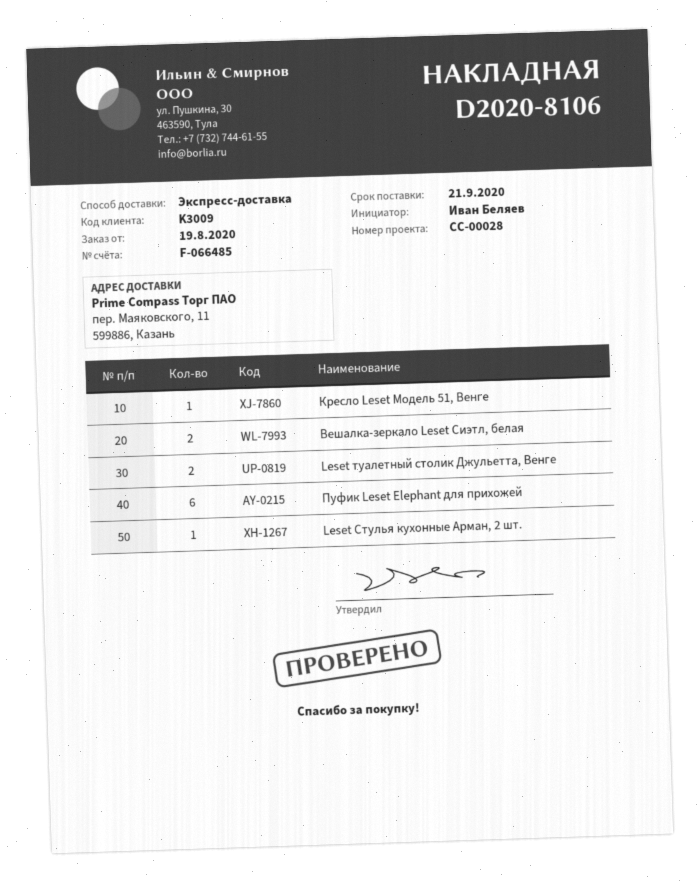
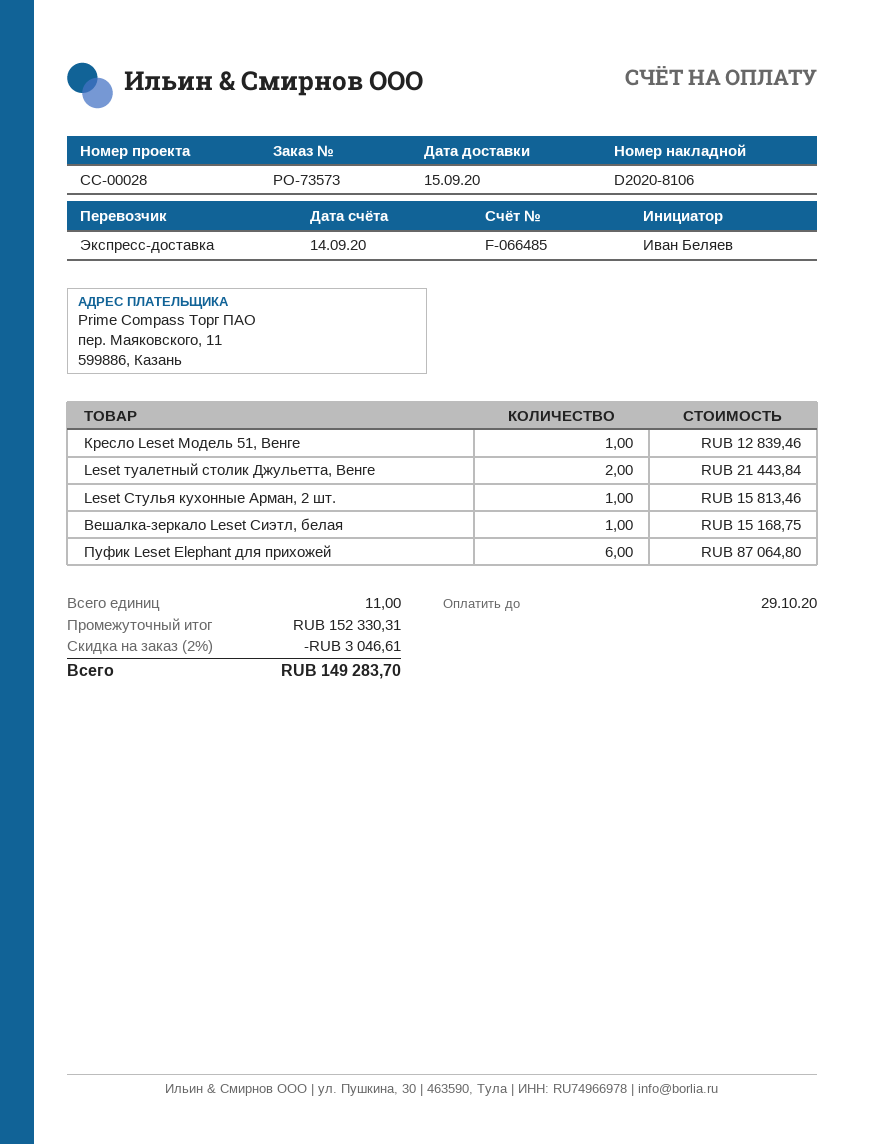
delivery date: 2020-09-21 -> 2020-09-15
Вешалка-зеркало Leset Сиэтл, белая: 2 -> 1

